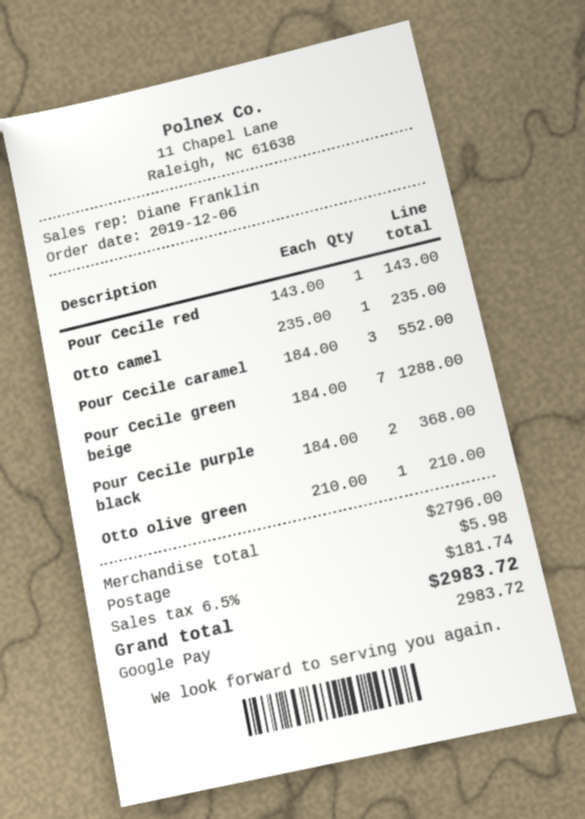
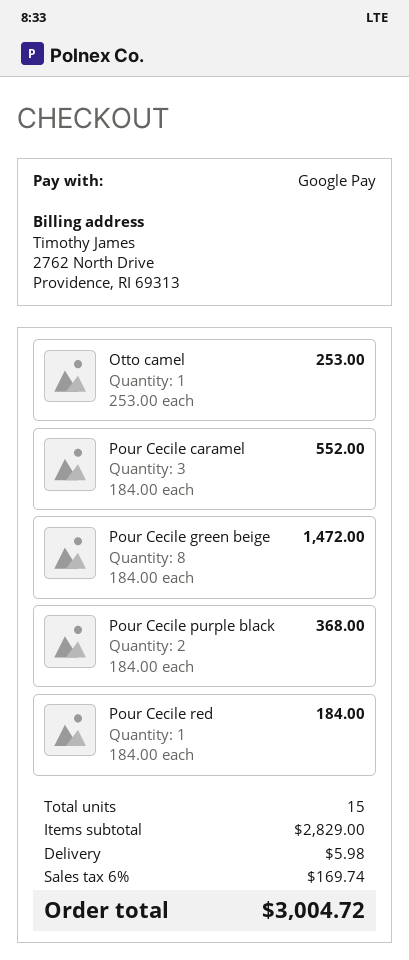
Pour Cecile red: 1 x 143.00 = 143.00 -> 1 x 184.00 = 184.00
Otto camel: 1 x 235.00 = 235.00 -> 1 x 253.00 = 253.00
Pour Cecile green beige: 7 x 184.00 = 1288.00 -> 8 x 184.00 = 1472.00
Otto olive green: 1 x 210.00 = 210.00 -> none
subtotal: 2796.00 -> 2829.00
tax: 6.5% = 181.74 -> 6% = 169.74
total: 2983.72 -> 3004.72

